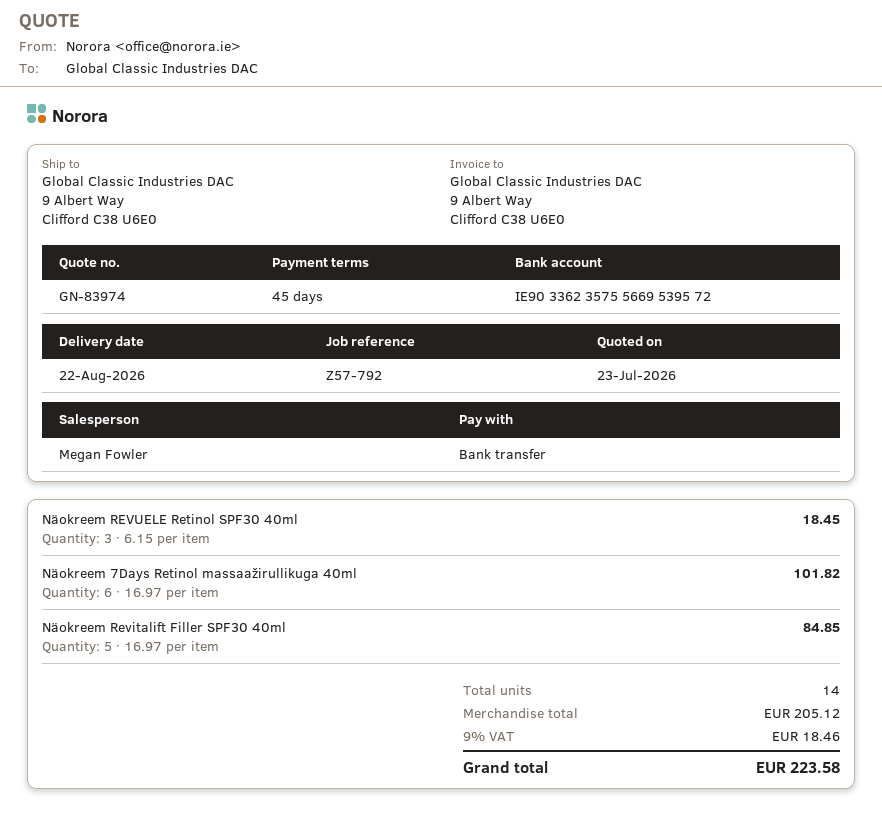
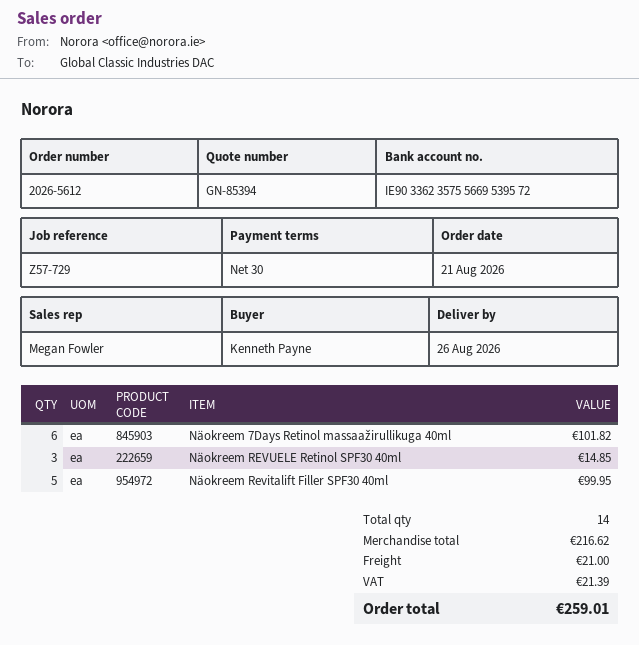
quote number: GN-83974 -> GN-85394
delivery date: 2026-08-22 -> 2026-08-26
payment terms: 45 days -> 30 days
reference: Z57-792 -> Z57-729
Näokreem REVUELE Retinol SPF30 40ml: 3 for 18.45 -> 3 for 14.85
Näokreem Revitalift Filler SPF30 40ml: 5 for 84.85 -> 5 for 99.95
subtotal: 205.12 -> 216.62
shipping: none -> 21.00
tax: 18.46 -> 21.39
total: 223.58 -> 259.01

